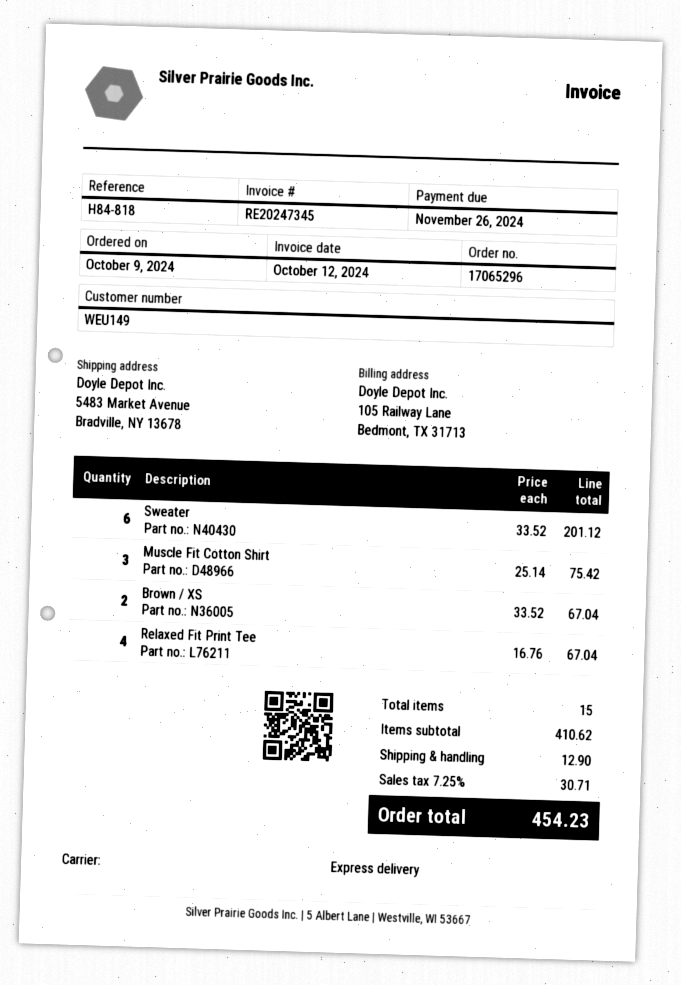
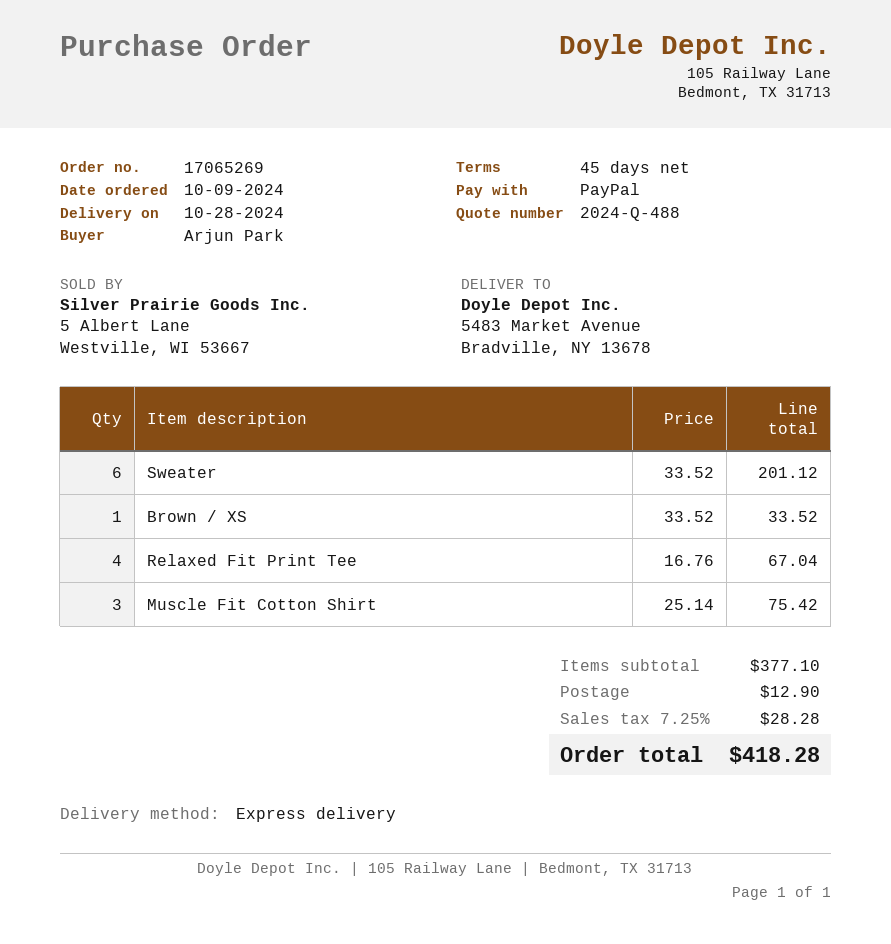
order number: 17065296 -> 17065269
Brown / XS: 2 x 33.52 = 67.04 -> 1 x 33.52 = 33.52
subtotal: 410.62 -> 377.10
tax: 7.25% = 30.71 -> 7.25% = 28.28
total: 454.23 -> 418.28

